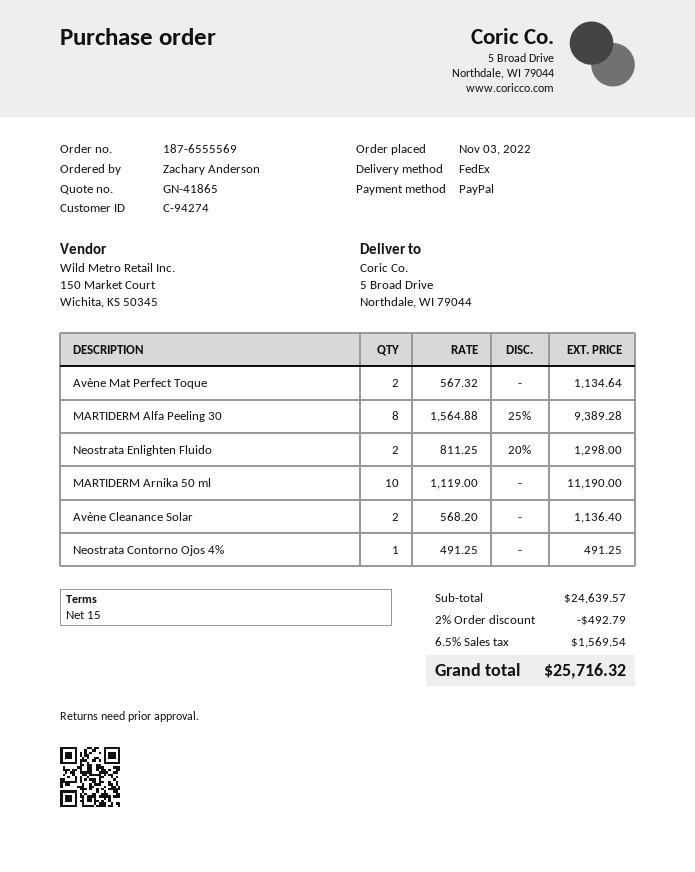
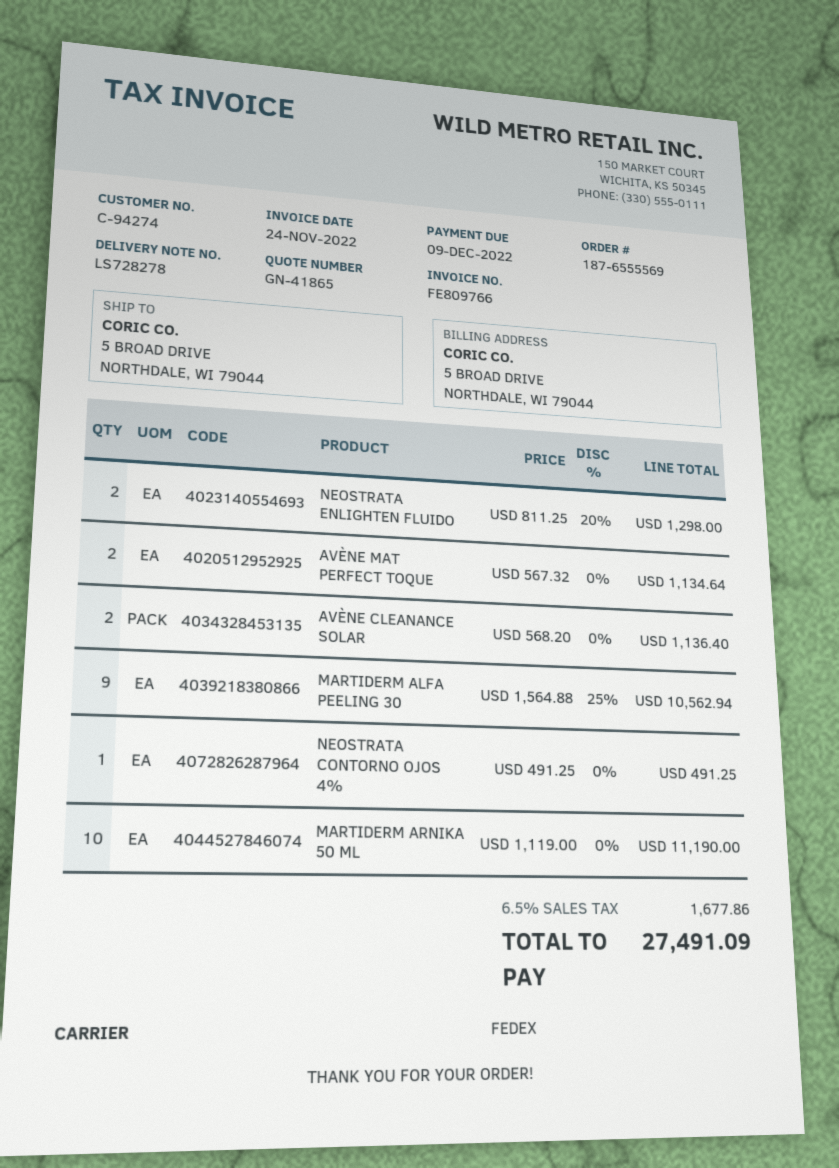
MARTIDERM Alfa Peeling 30: 8 x 1564.88 - 25% = 9389.28 -> 9 x 1564.88 - 25% = 10562.94
discount: 2% = 492.79 -> none
tax: 6.5% = 1569.54 -> 6.5% = 1677.86
total: 25716.32 -> 27491.09

